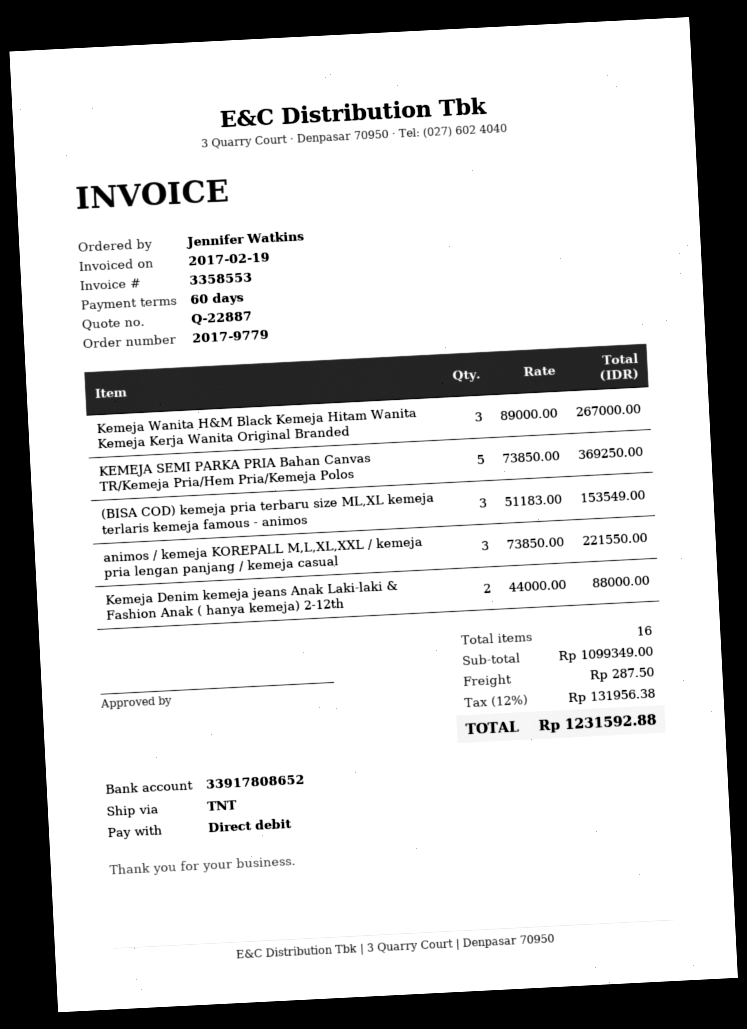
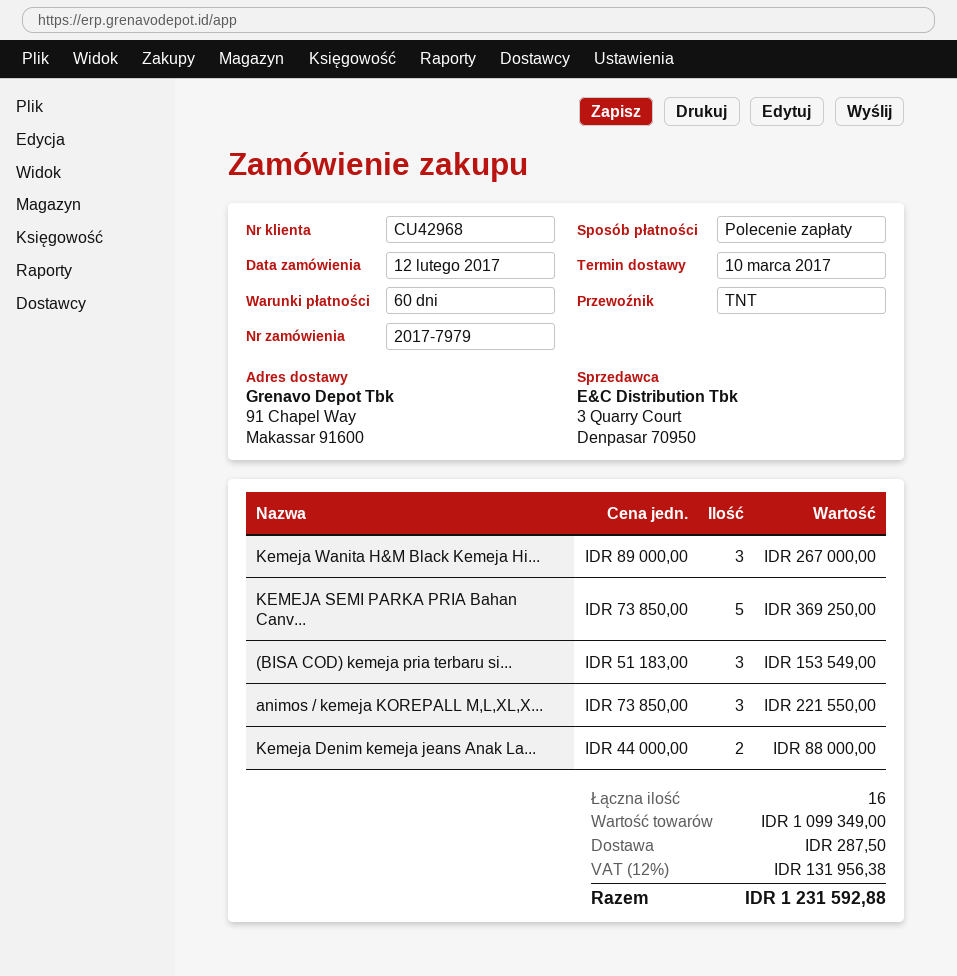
order number: 2017-9779 -> 2017-7979

